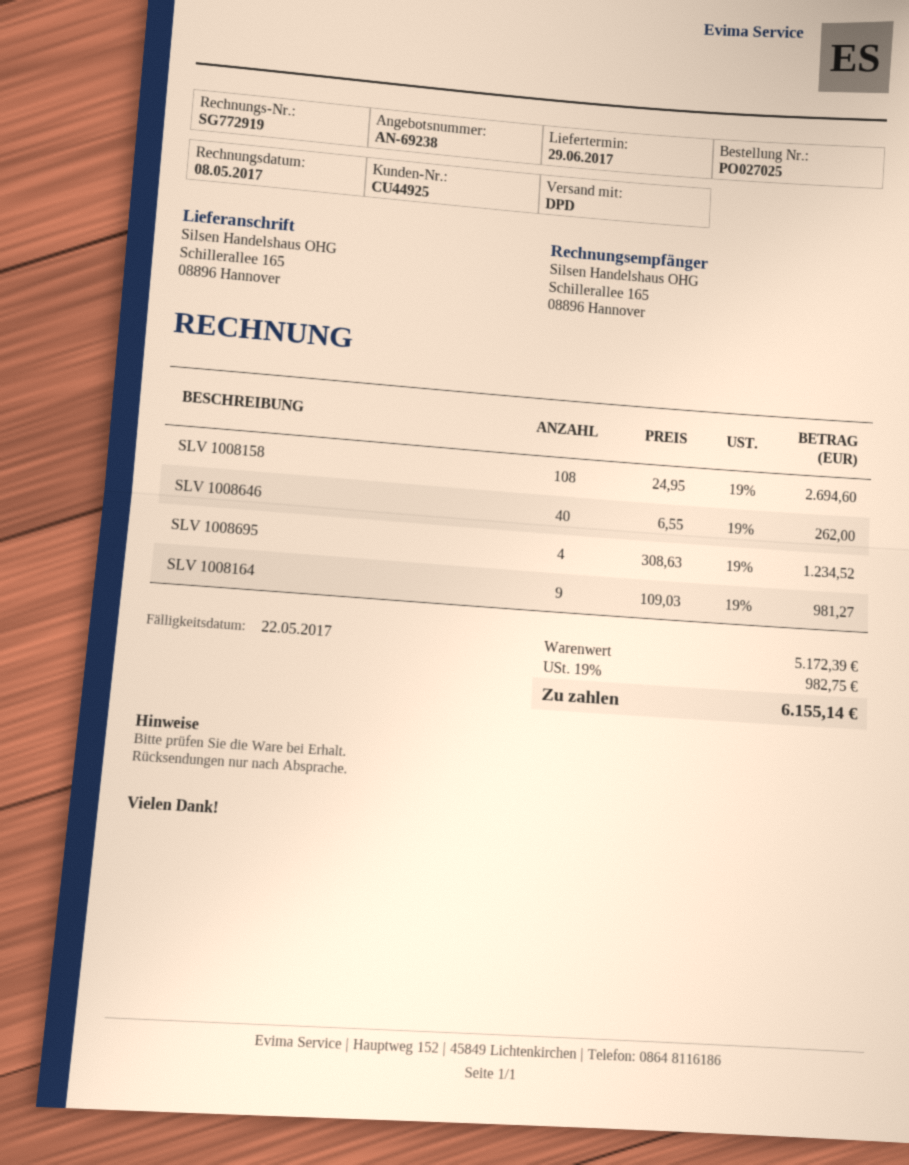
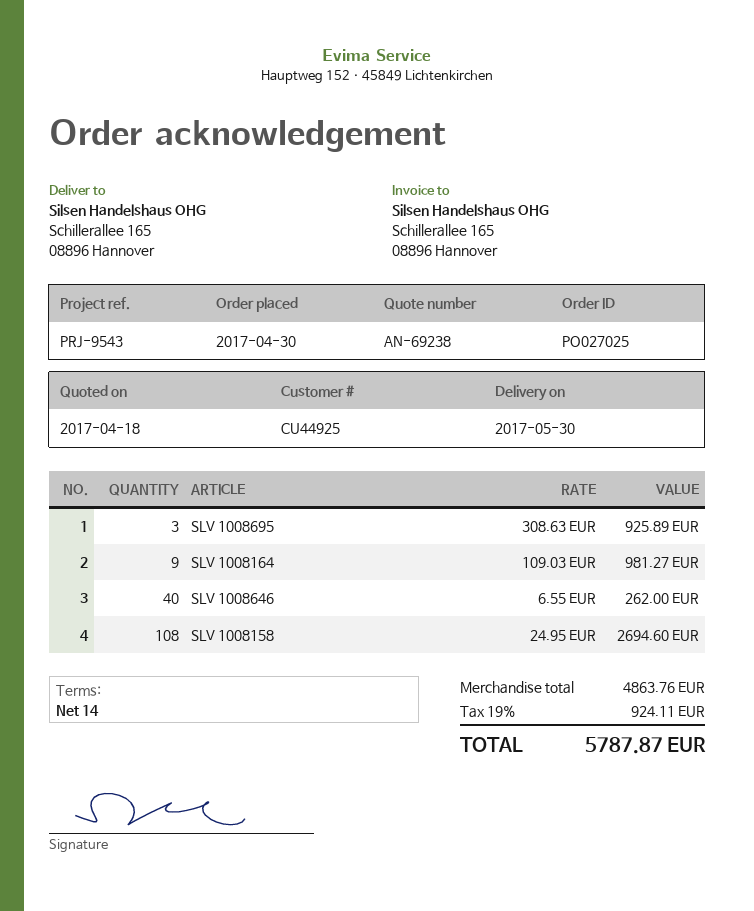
delivery date: 2017-06-29 -> 2017-05-30
SLV 1008695: 4 x 308.63 = 1234.52 -> 3 x 308.63 = 925.89
subtotal: 5172.39 -> 4863.76
tax: 19% = 982.75 -> 19% = 924.11
total: 6155.14 -> 5787.87

